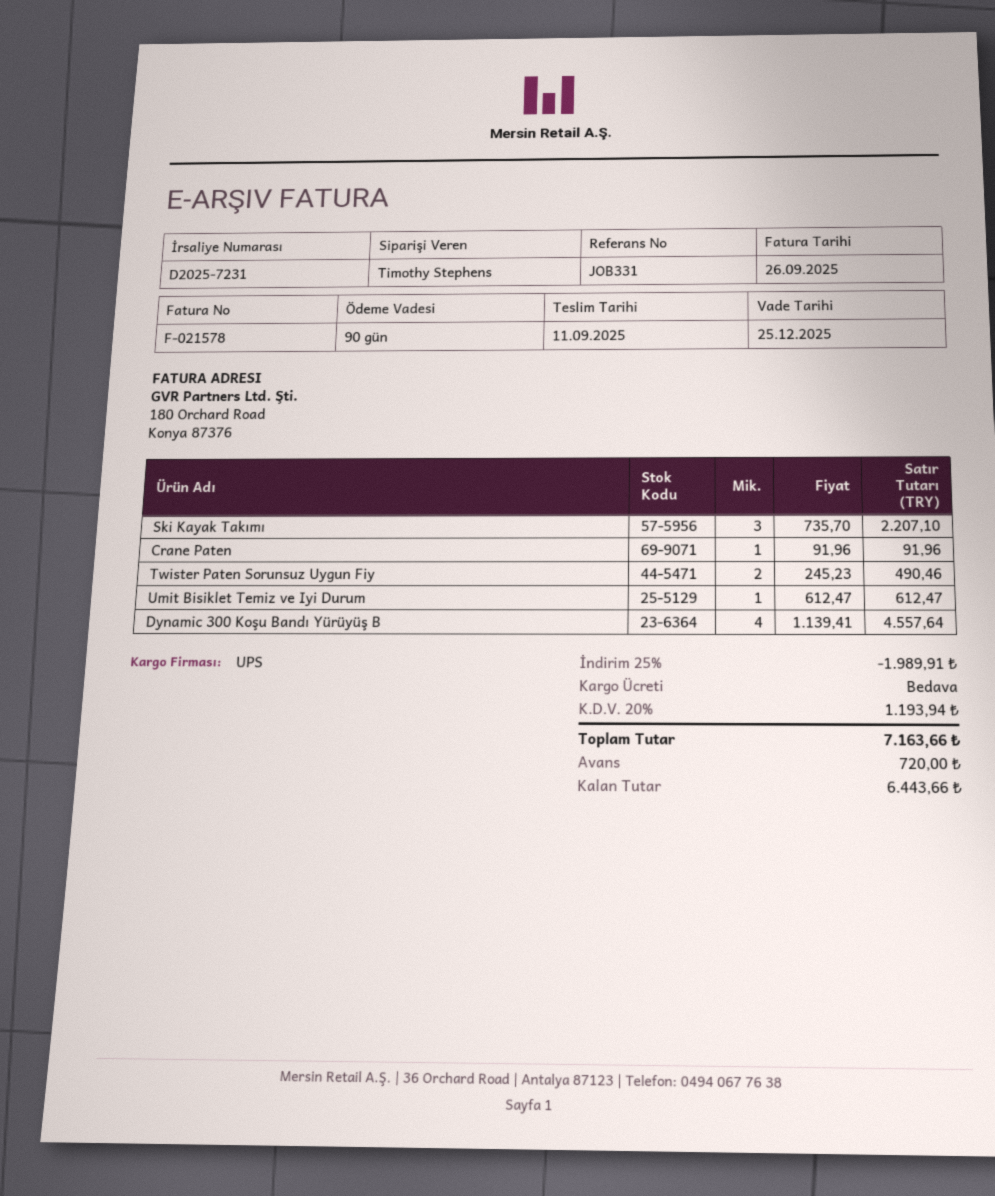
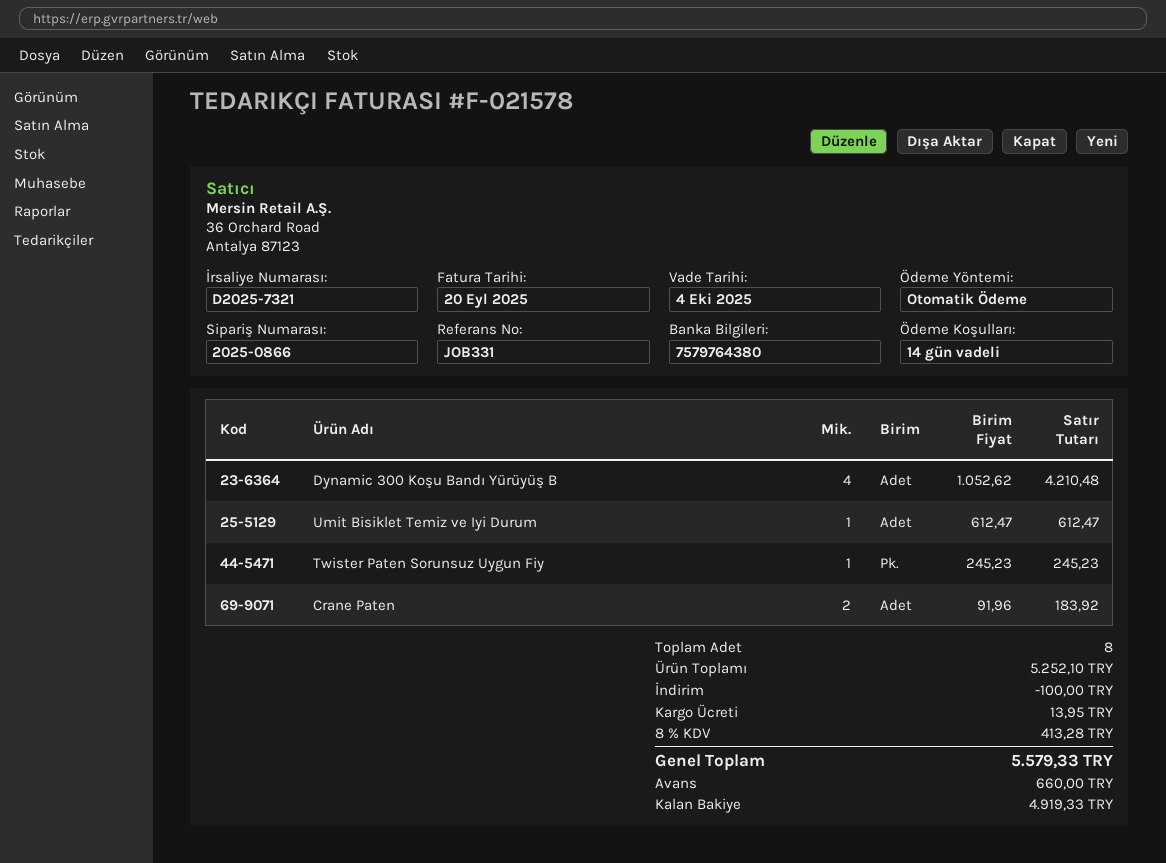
delivery note number: D2025-7231 -> D2025-7321
invoice date: 2025-09-26 -> 2025-09-20
payment terms: 90 days -> 14 days
due date: 2025-12-25 -> 2025-10-04
Ski Kayak Takımı: 3 x 735.70 = 2207.10 -> none
Crane Paten: 1 x 91.96 = 91.96 -> 2 x 91.96 = 183.92
Twister Paten Sorunsuz Uygun Fiy: 2 x 245.23 = 490.46 -> 1 x 245.23 = 245.23
Dynamic 300 Koşu Bandı Yürüyüş B: 4 x 1139.41 = 4557.64 -> 4 x 1052.62 = 4210.48
discount: 1989.91 -> 100.00
shipping: 0.00 -> 13.95
tax: 20% = 1193.94 -> 8% = 413.28
total: 7163.66 -> 5579.33
deposit: 720.00 -> 660.00
balance: 6443.66 -> 4919.33

